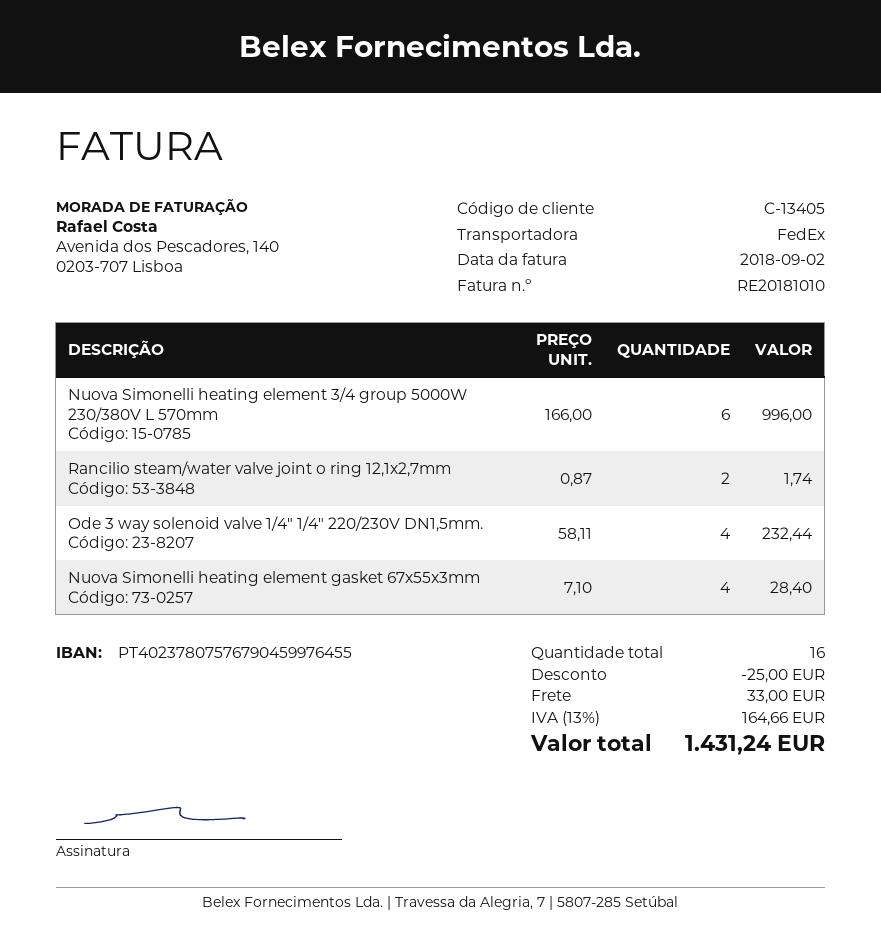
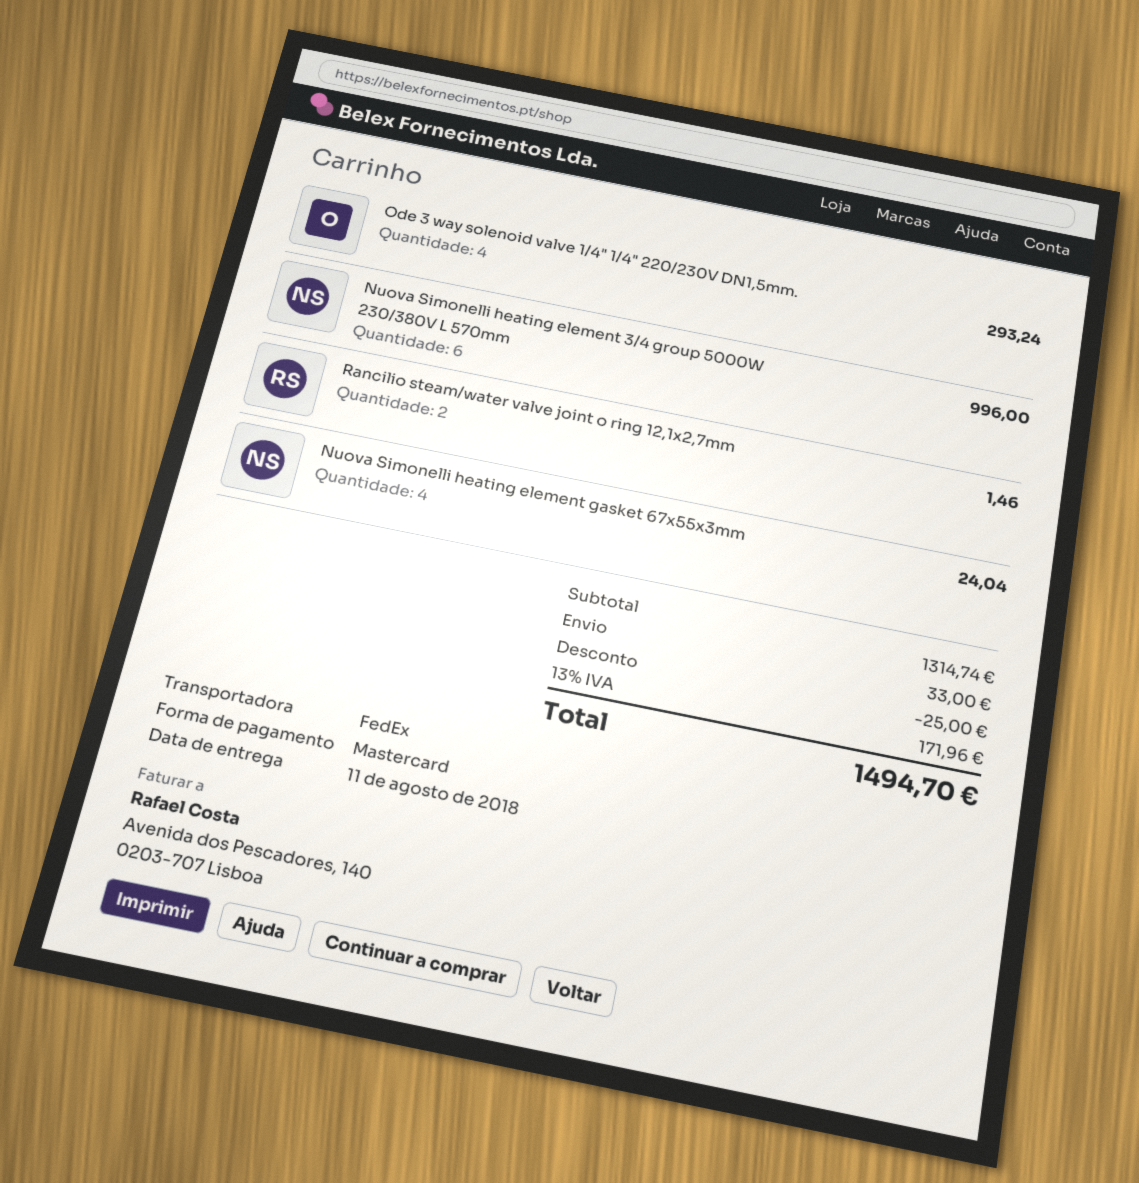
Rancilio steam/water valve joint o ring 12,1x2,7mm: 2 for 1.74 -> 2 for 1.46
Ode 3 way solenoid valve 1/4" 1/4" 220/230V DN1,5mm.: 4 for 232.44 -> 4 for 293.24
Nuova Simonelli heating element gasket 67x55x3mm: 4 for 28.40 -> 4 for 24.04
tax: 13% = 164.66 -> 13% = 171.96
total: 1431.24 -> 1494.70

